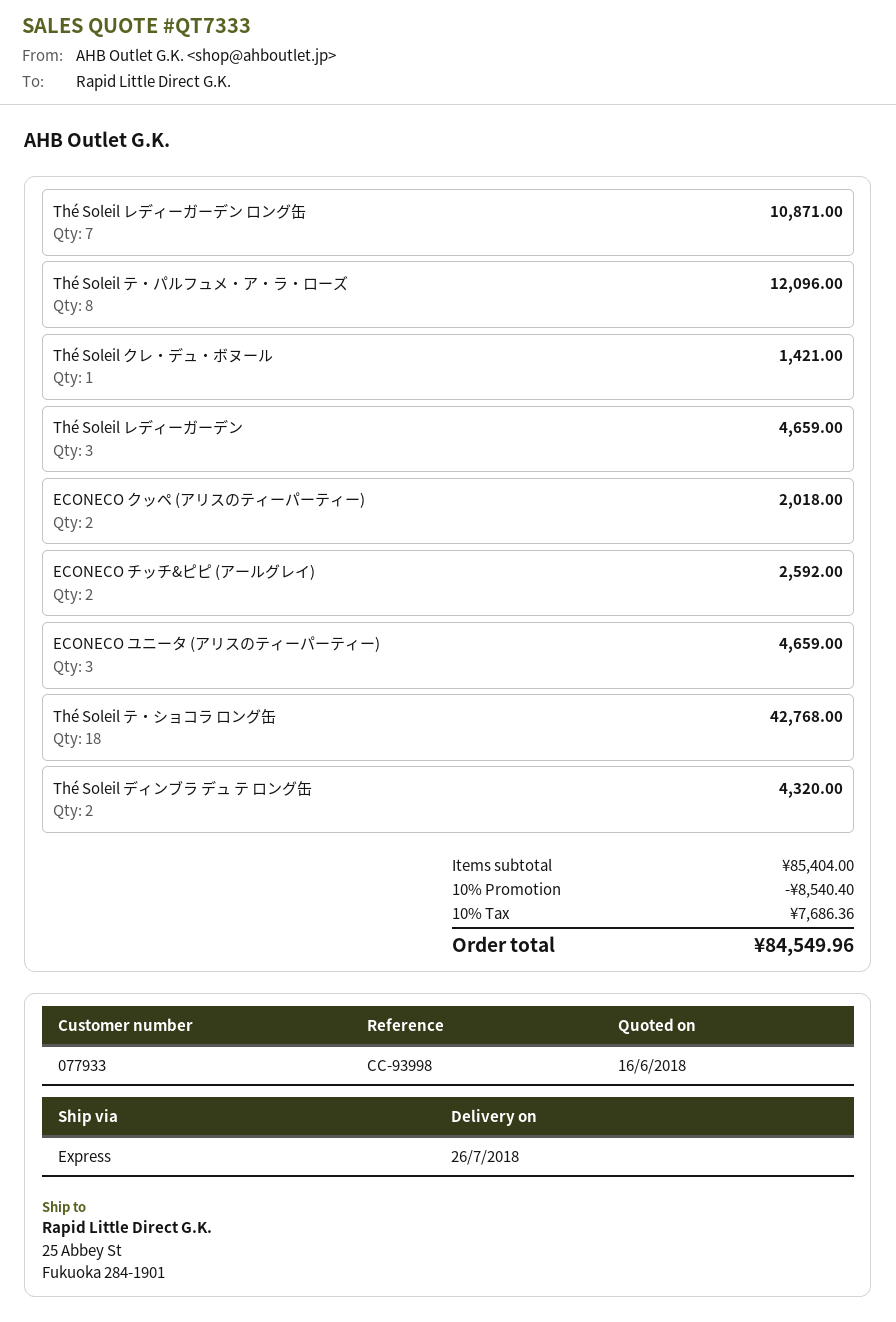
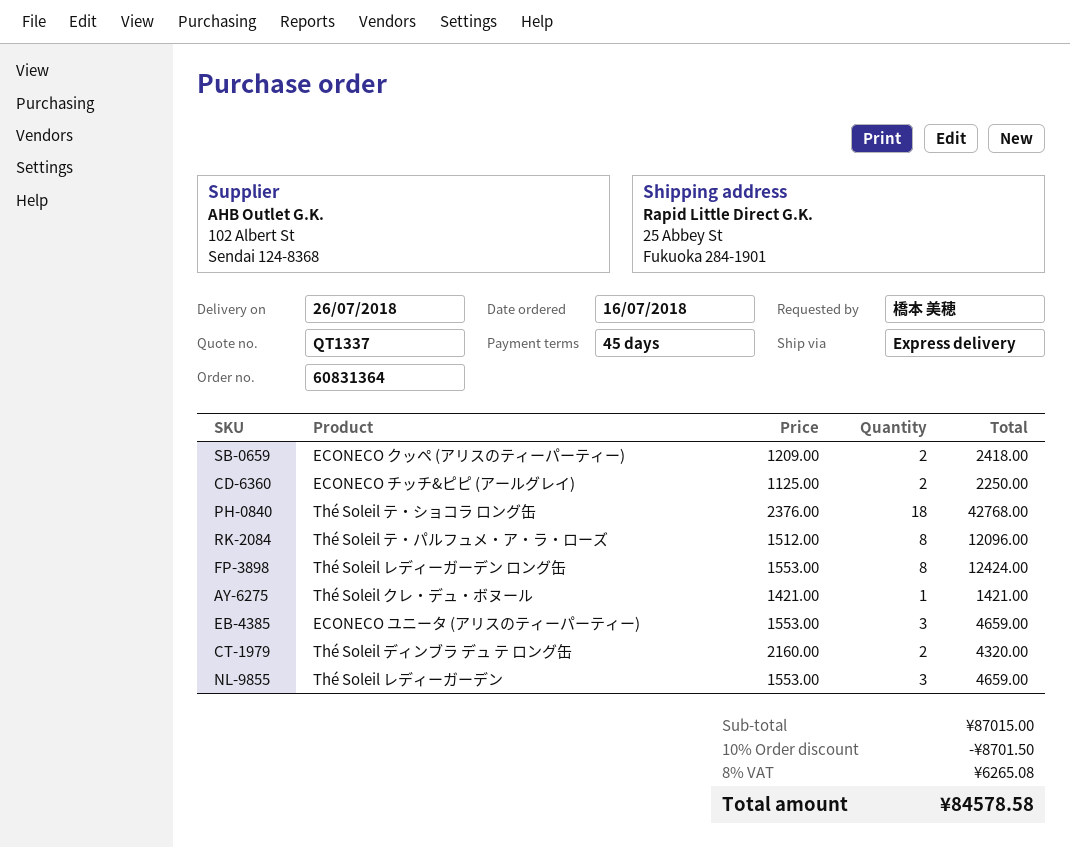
quote number: QT7333 -> QT1337
Thé Soleil レディーガーデン ロング缶: 7 for 10871.00 -> 8 for 12424.00
ECONECO クッペ (アリスのティーパーティー): 2 for 2018.00 -> 2 for 2418.00
ECONECO チッチ&ピピ (アールグレイ): 2 for 2592.00 -> 2 for 2250.00
subtotal: 85404.00 -> 87015.00
discount: 10% = 8540.40 -> 10% = 8701.50
tax: 10% = 7686.36 -> 8% = 6265.08
total: 84549.96 -> 84578.58

